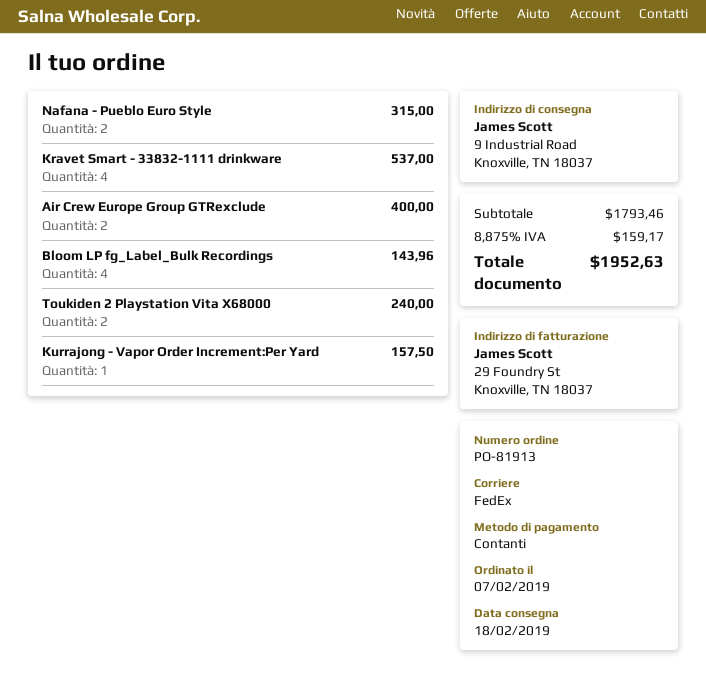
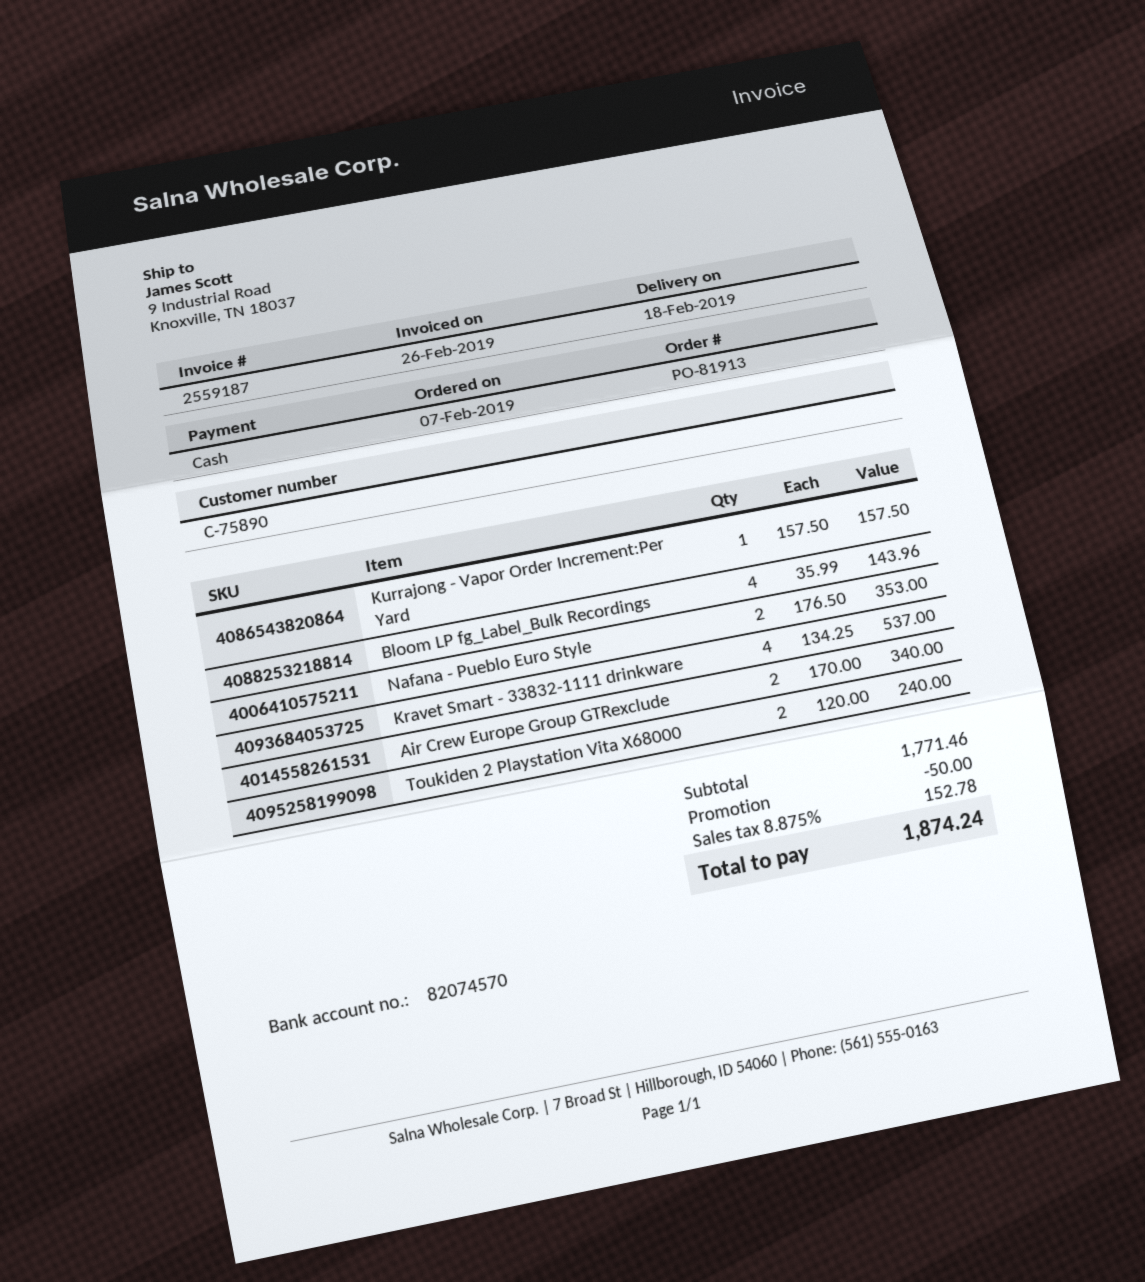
Nafana - Pueblo Euro Style: 2 for 315.00 -> 2 for 353.00
Air Crew Europe Group GTRexclude: 2 for 400.00 -> 2 for 340.00
subtotal: 1793.46 -> 1771.46
discount: none -> 50.00
tax: 8.875% = 159.17 -> 8.875% = 152.78
total: 1952.63 -> 1874.24

